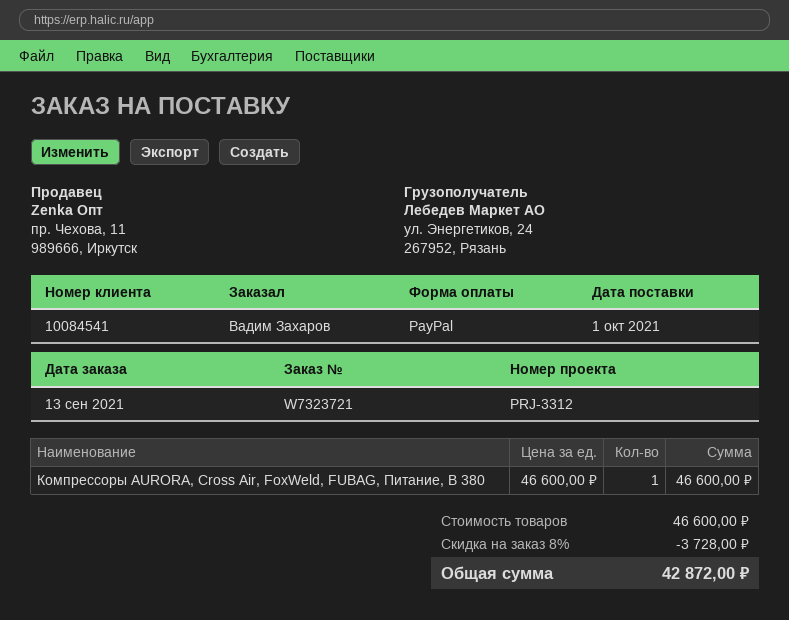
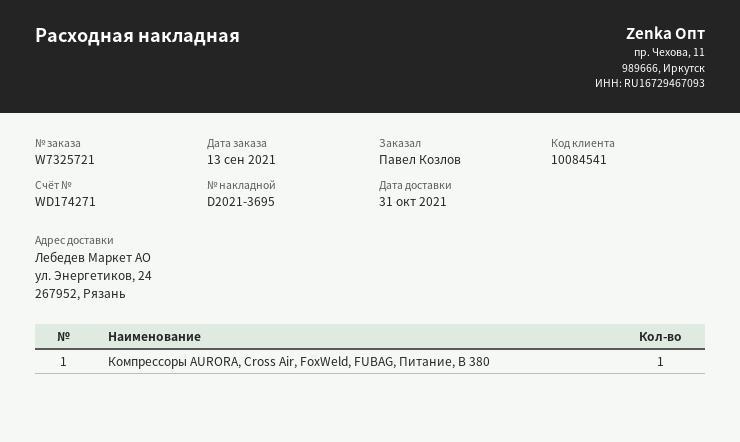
order number: W7323721 -> W7325721
delivery date: 2021-10-01 -> 2021-10-31
ordered by: Вадим Захаров -> Павел Козлов

